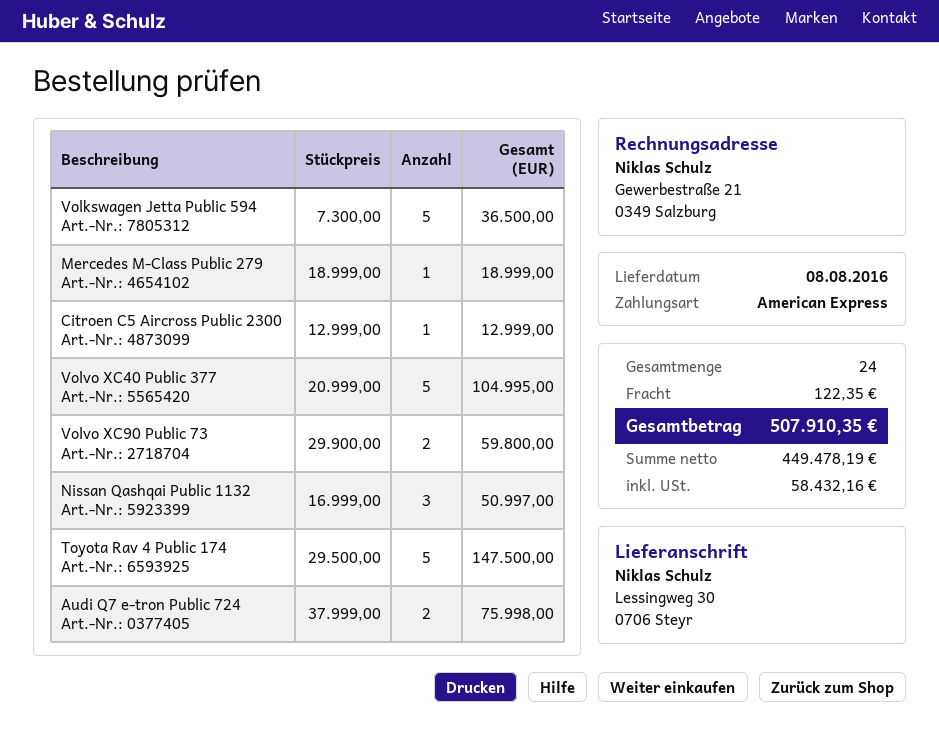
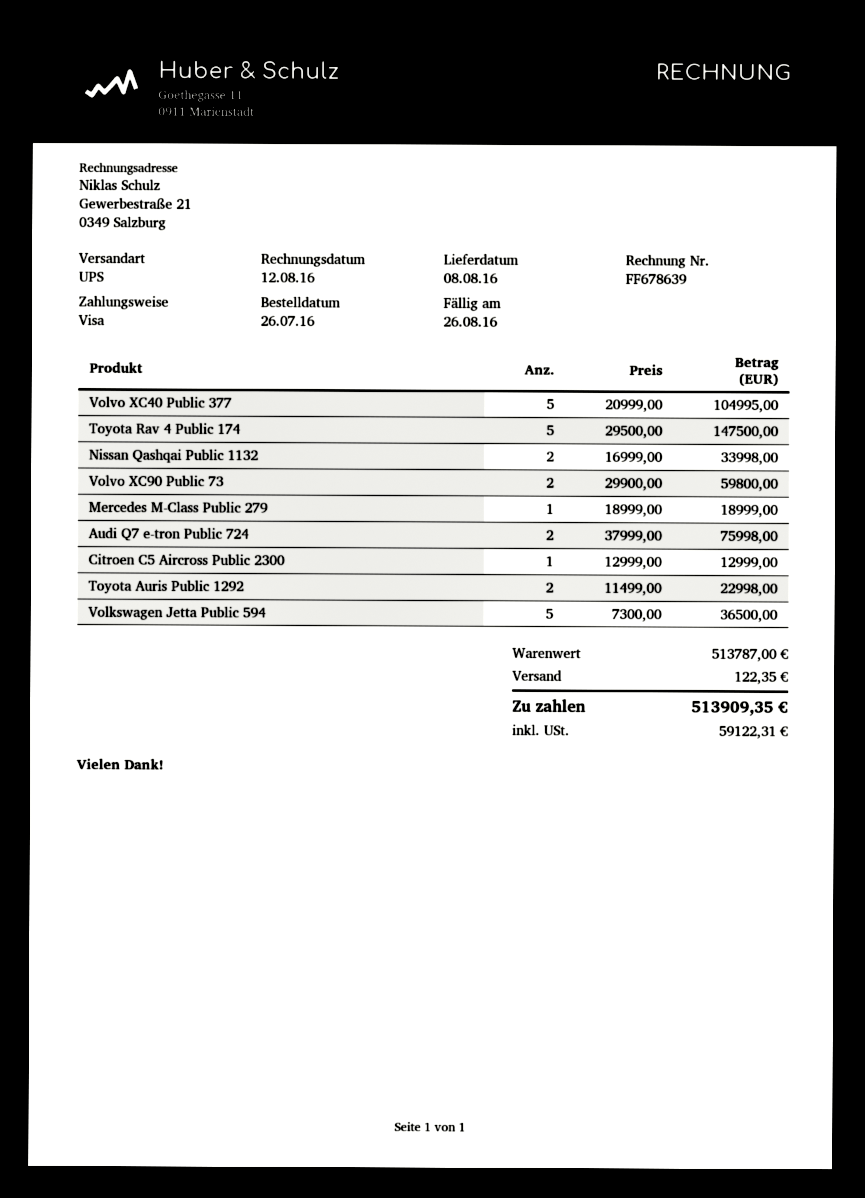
payment method: American Express -> Visa
Nissan Qashqai Public 1132: 3 x 16999.00 = 50997.00 -> 2 x 16999.00 = 33998.00
Toyota Auris Public 1292: none -> 2 x 11499.00 = 22998.00
tax: 58432.16 -> 59122.31
total: 507910.35 -> 513909.35

